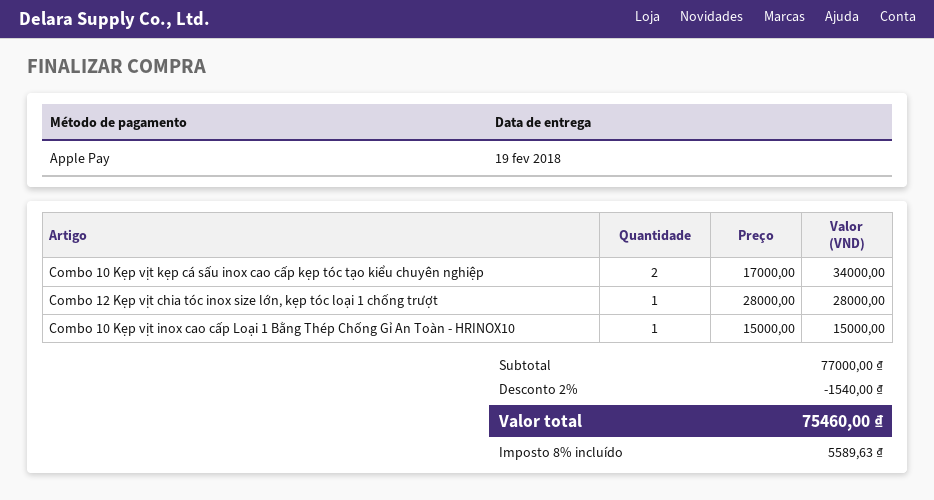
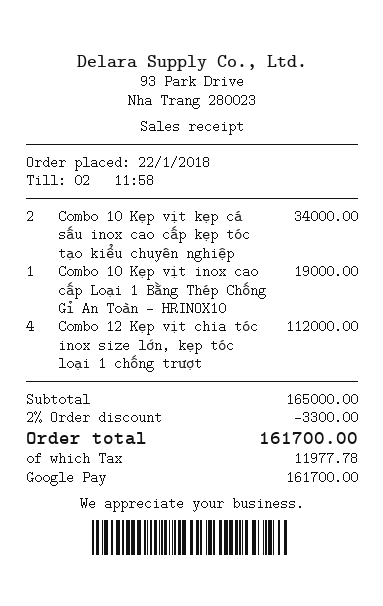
payment method: Apple Pay -> Google Pay
Combo 12 Kẹp vịt chia tóc inox size lớn, kẹp tóc loại 1 chống trượt: 1 for 28000.00 -> 4 for 112000.00
Combo 10 Kẹp vịt inox cao cấp Loại 1 Bằng Thép Chống Gỉ An Toàn - HRINOX10: 1 for 15000.00 -> 1 for 19000.00
subtotal: 77000.00 -> 165000.00
discount: 2% = 1540.00 -> 2% = 3300.00
tax: 5589.63 -> 11977.78
total: 75460.00 -> 161700.00

